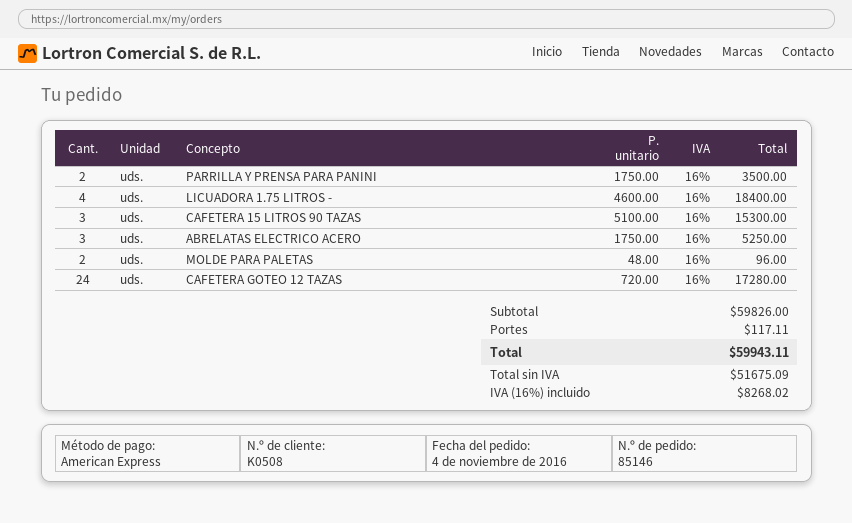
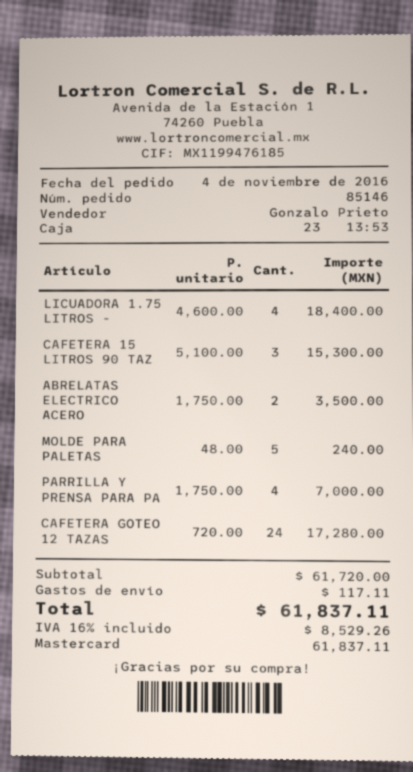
payment method: American Express -> Mastercard
PARRILLA Y PRENSA PARA PANINI: 2 x 1750.00 = 3500.00 -> 4 x 1750.00 = 7000.00
ABRELATAS ELECTRICO ACERO: 3 x 1750.00 = 5250.00 -> 2 x 1750.00 = 3500.00
MOLDE PARA PALETAS: 2 x 48.00 = 96.00 -> 5 x 48.00 = 240.00
subtotal: 59826.00 -> 61720.00
tax: 16% = 8268.02 -> 16% = 8529.26
total: 59943.11 -> 61837.11

